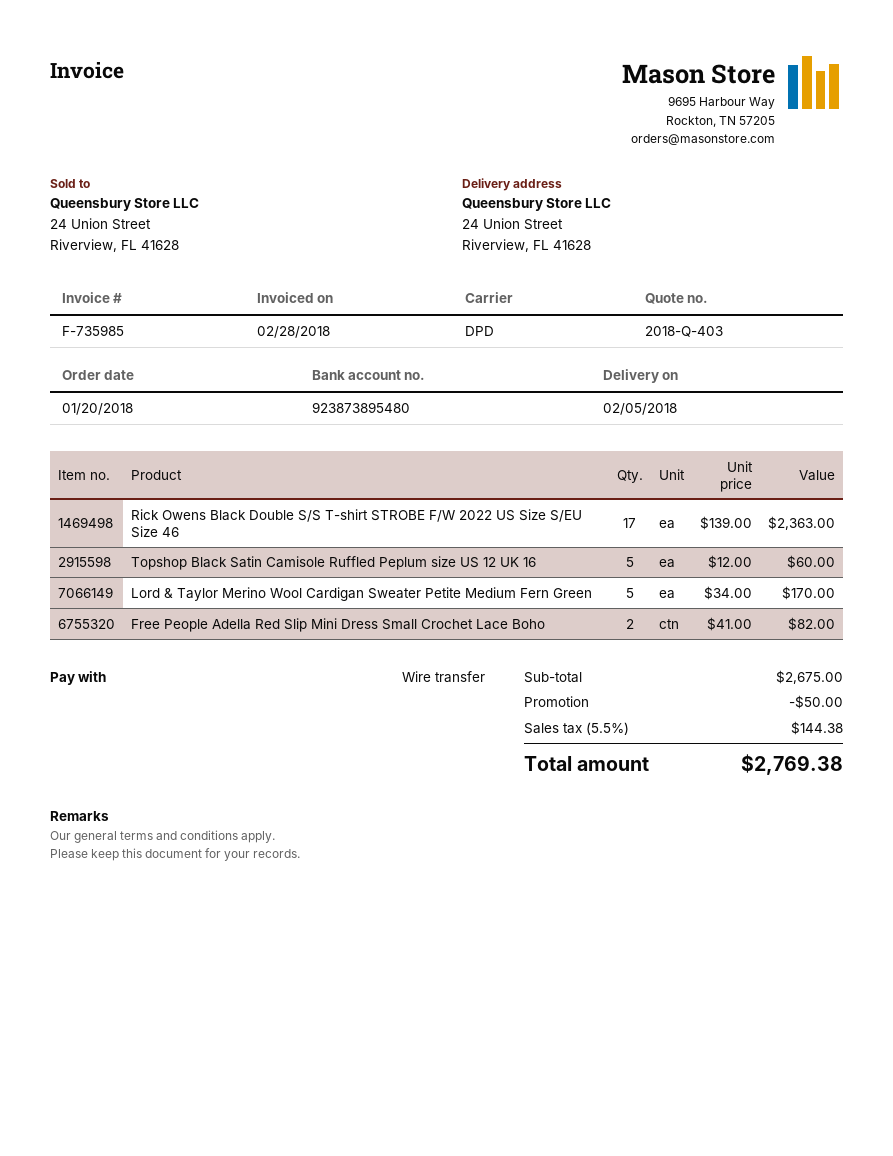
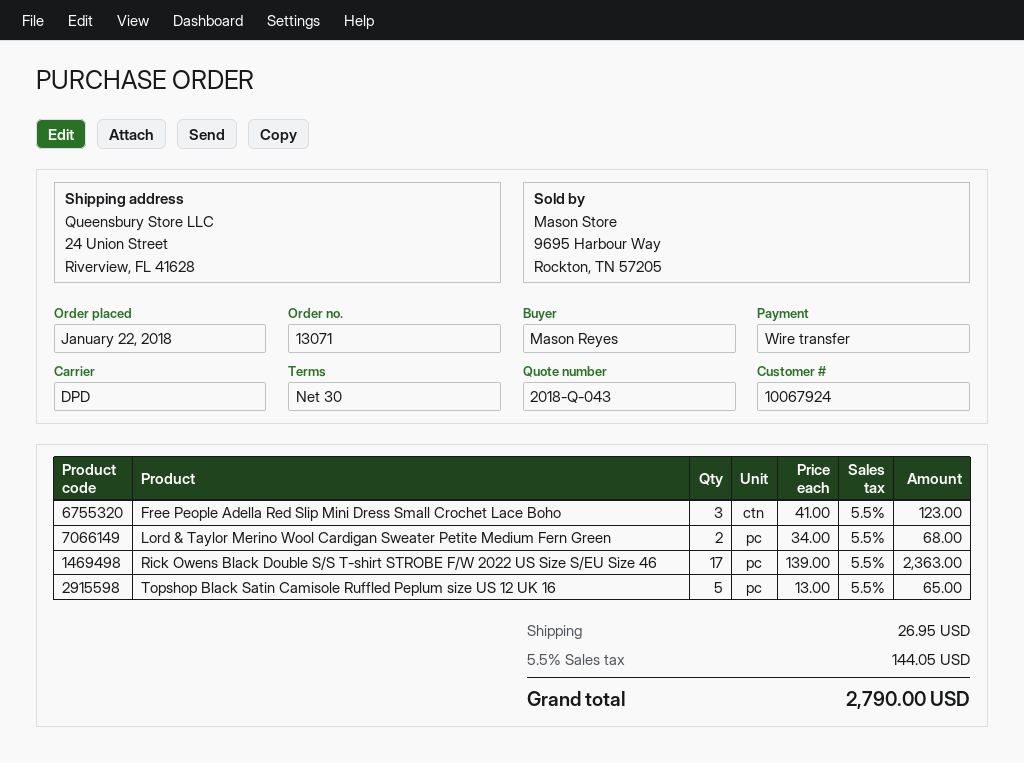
quote number: 2018-Q-403 -> 2018-Q-043
order date: 2018-01-20 -> 2018-01-22
Topshop Black Satin Camisole Ruffled Peplum size US 12 UK 16: 5 x 12.00 = 60.00 -> 5 x 13.00 = 65.00
Lord & Taylor Merino Wool Cardigan Sweater Petite Medium Fern Green: 5 x 34.00 = 170.00 -> 2 x 34.00 = 68.00
Free People Adella Red Slip Mini Dress Small Crochet Lace Boho: 2 x 41.00 = 82.00 -> 3 x 41.00 = 123.00
discount: 50.00 -> none
shipping: none -> 26.95
tax: 5.5% = 144.38 -> 5.5% = 144.05
total: 2769.38 -> 2790.00

